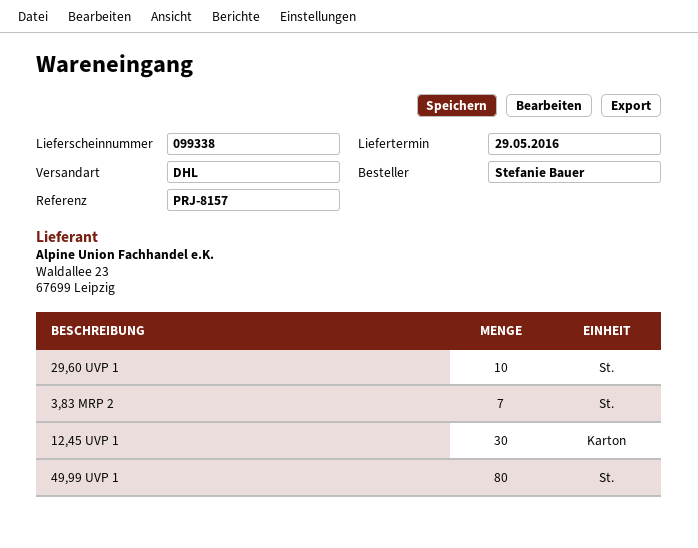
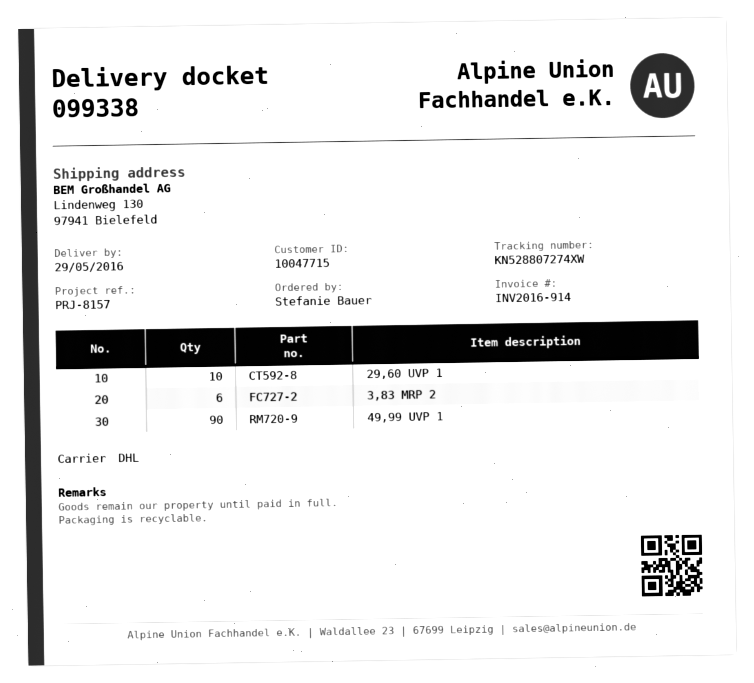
3,83 MRP 2: 7 -> 6
12,45 UVP 1: 30 -> none
49,99 UVP 1: 80 -> 90

